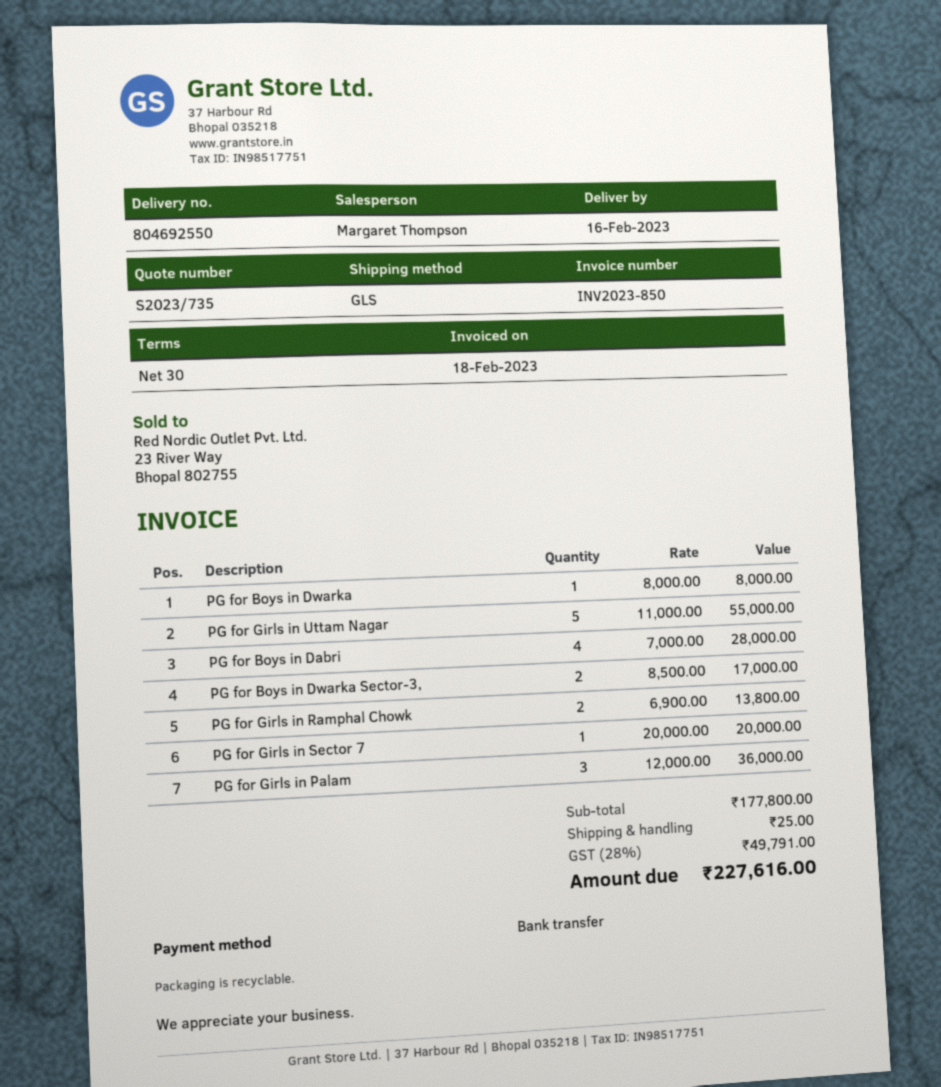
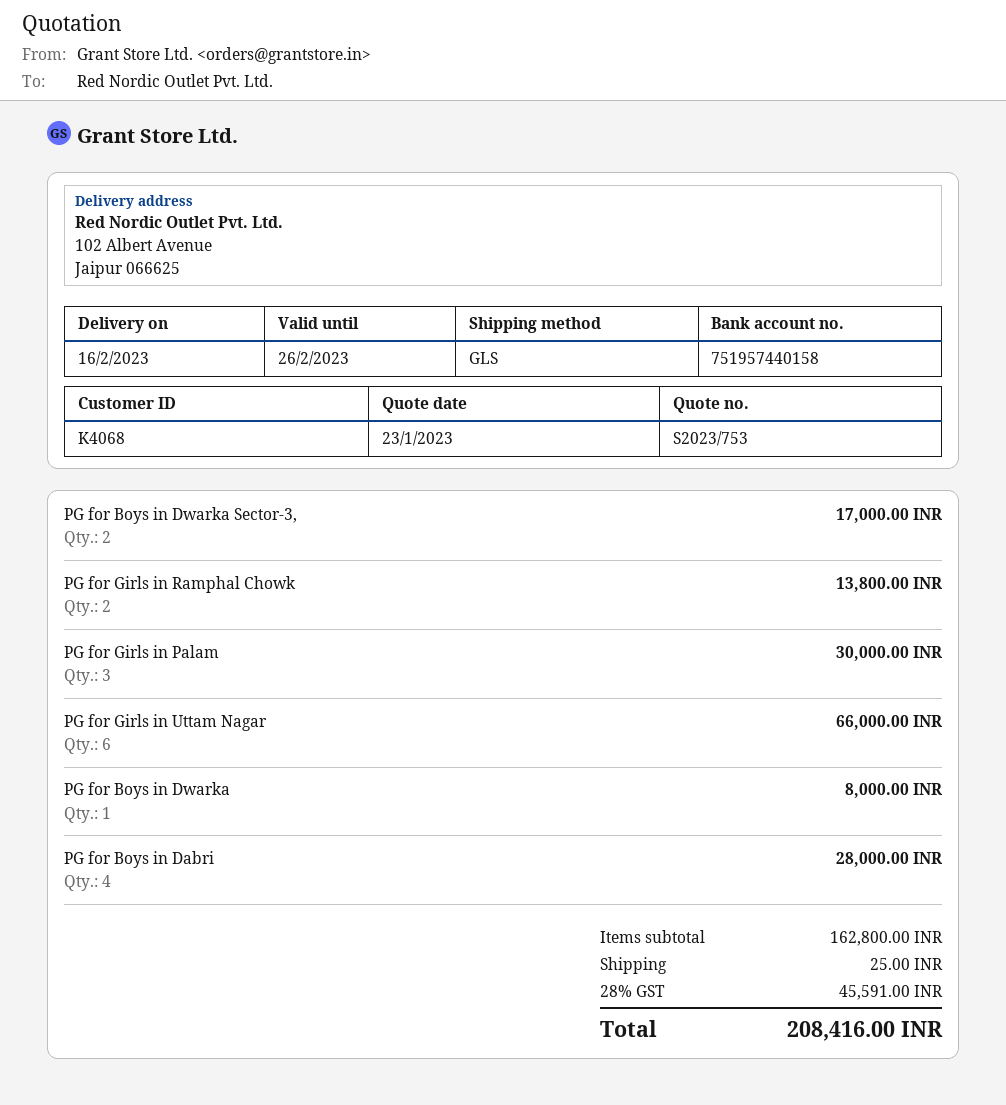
quote number: S2023/735 -> S2023/753
PG for Girls in Uttam Nagar: 5 for 55000.00 -> 6 for 66000.00
PG for Girls in Sector 7: 1 for 20000.00 -> none
PG for Girls in Palam: 3 for 36000.00 -> 3 for 30000.00
subtotal: 177800.00 -> 162800.00
tax: 28% = 49791.00 -> 28% = 45591.00
total: 227616.00 -> 208416.00

